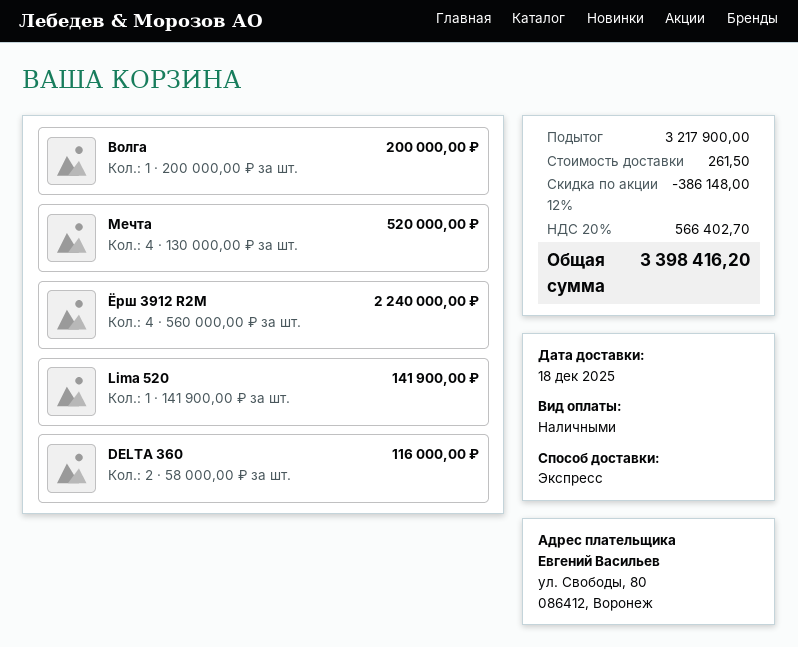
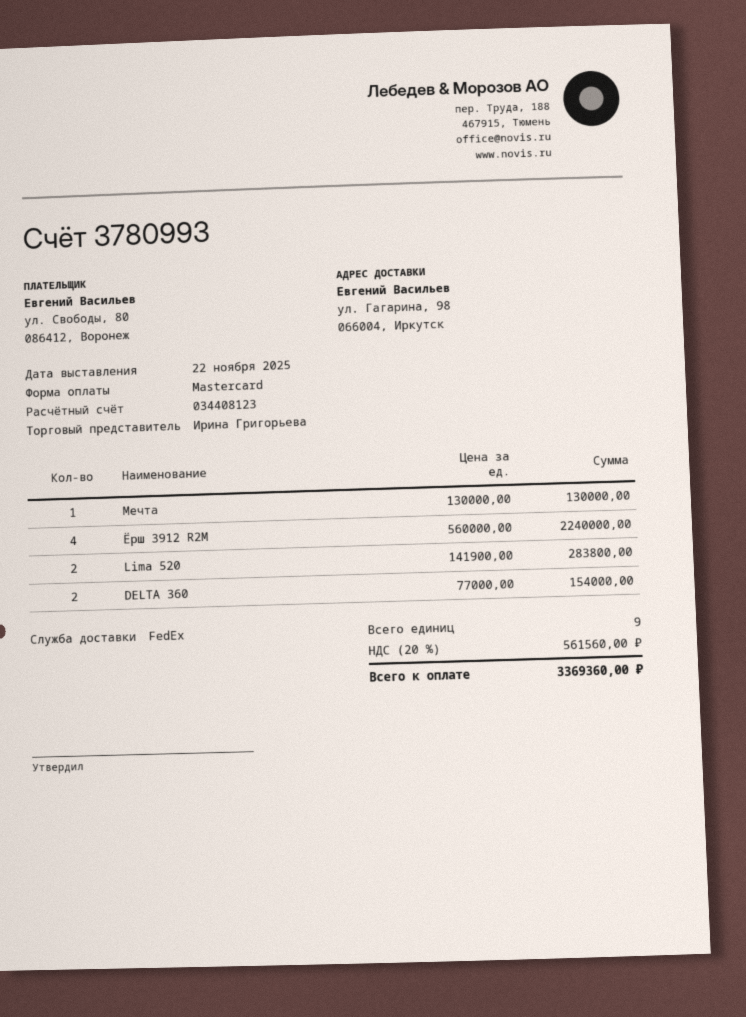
payment method: cash -> Mastercard
shipping method: express -> FedEx
Волга: 1 x 200000.00 = 200000.00 -> none
Мечта: 4 x 130000.00 = 520000.00 -> 1 x 130000.00 = 130000.00
Lima 520: 1 x 141900.00 = 141900.00 -> 2 x 141900.00 = 283800.00
DELTA 360: 2 x 58000.00 = 116000.00 -> 2 x 77000.00 = 154000.00
discount: 12% = 386148.00 -> none
shipping: 261.50 -> none
tax: 20% = 566402.70 -> 20% = 561560.00
total: 3398416.20 -> 3369360.00

